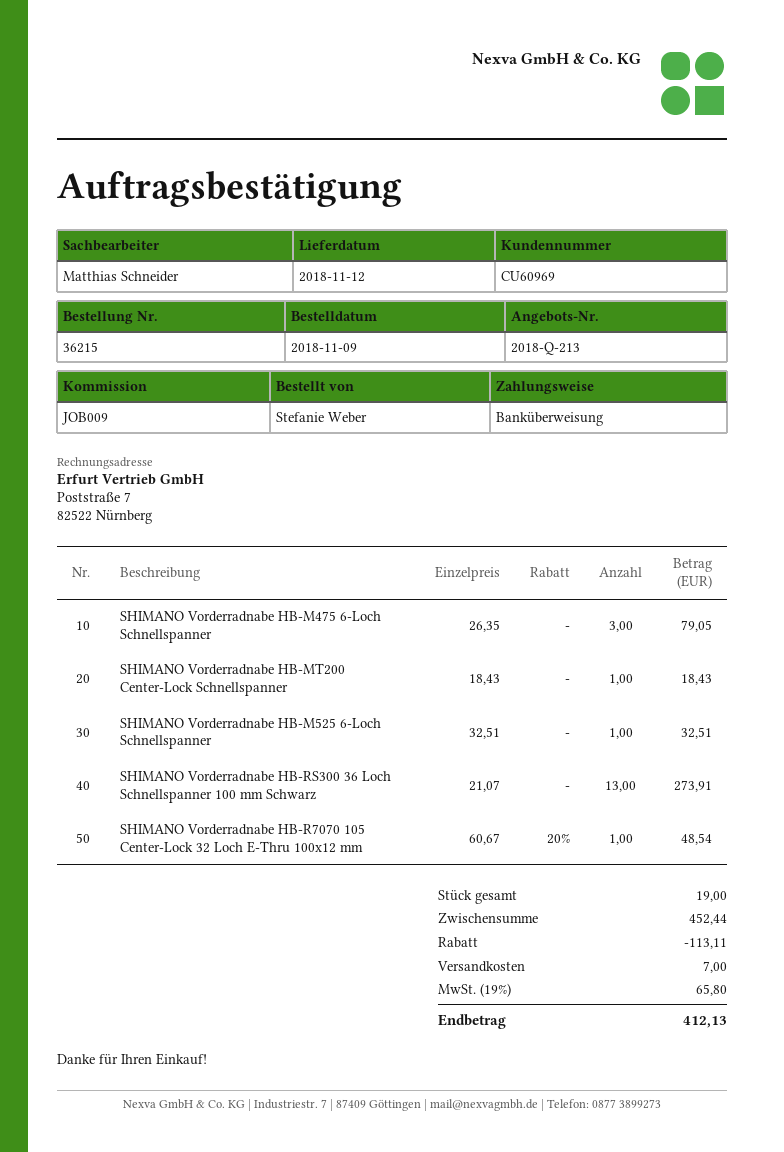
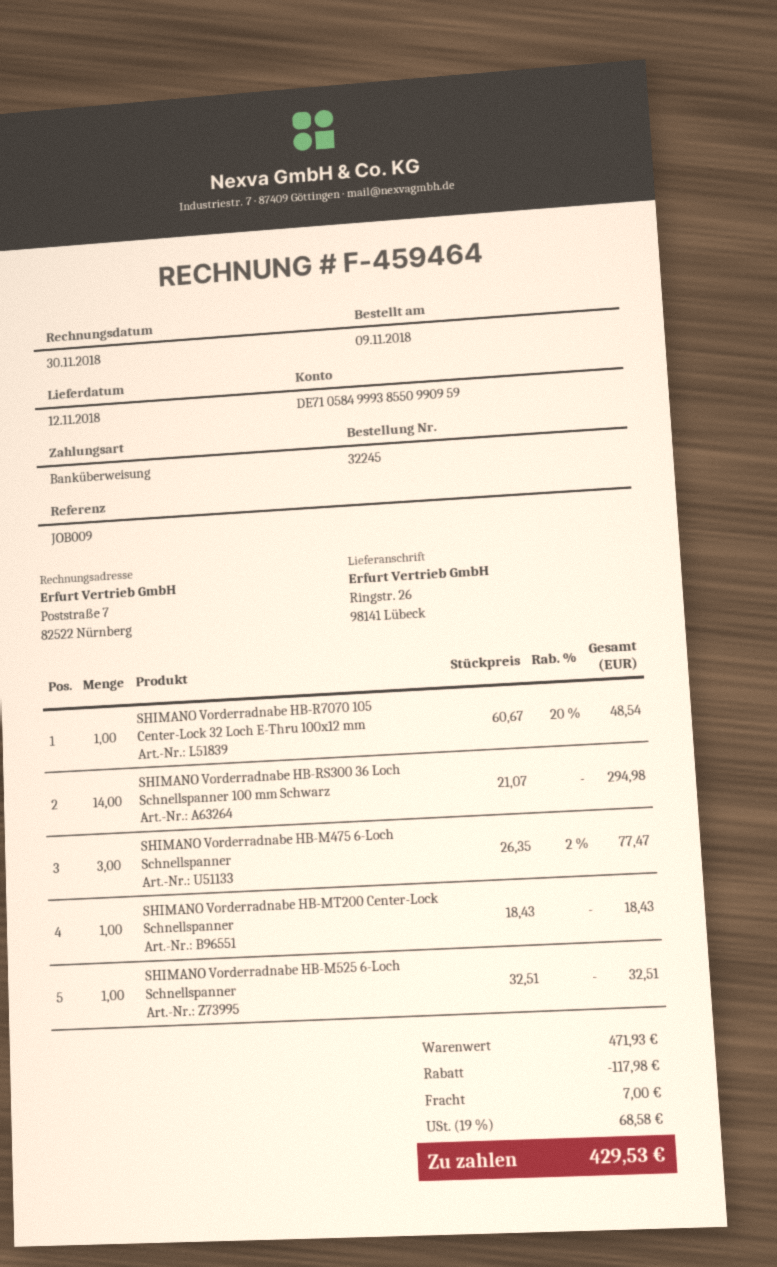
order number: 36215 -> 32245
SHIMANO Vorderradnabe HB-M475 6-Loch Schnellspanner: 3 x 26.35 = 79.05 -> 3 x 26.35 - 2% = 77.47
SHIMANO Vorderradnabe HB-RS300 36 Loch Schnellspanner 100 mm Schwarz: 13 x 21.07 = 273.91 -> 14 x 21.07 = 294.98
subtotal: 452.44 -> 471.93
discount: 113.11 -> 117.98
tax: 19% = 65.80 -> 19% = 68.58
total: 412.13 -> 429.53

